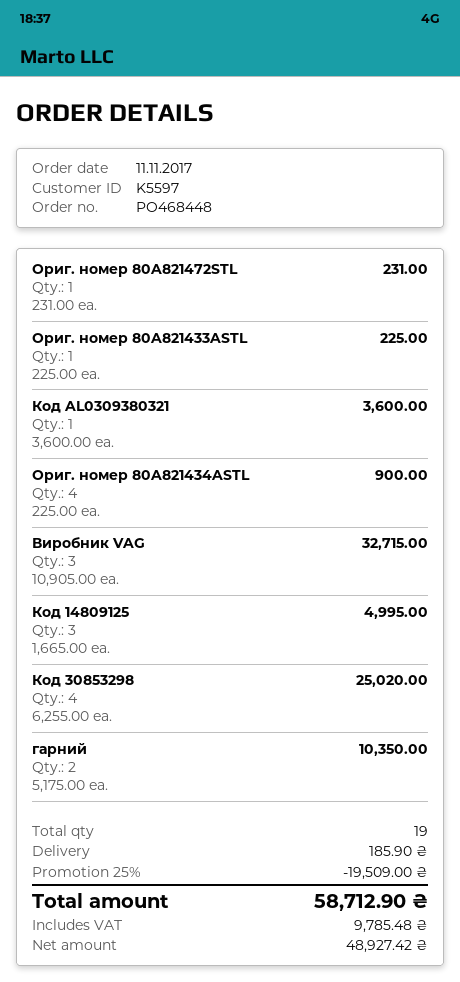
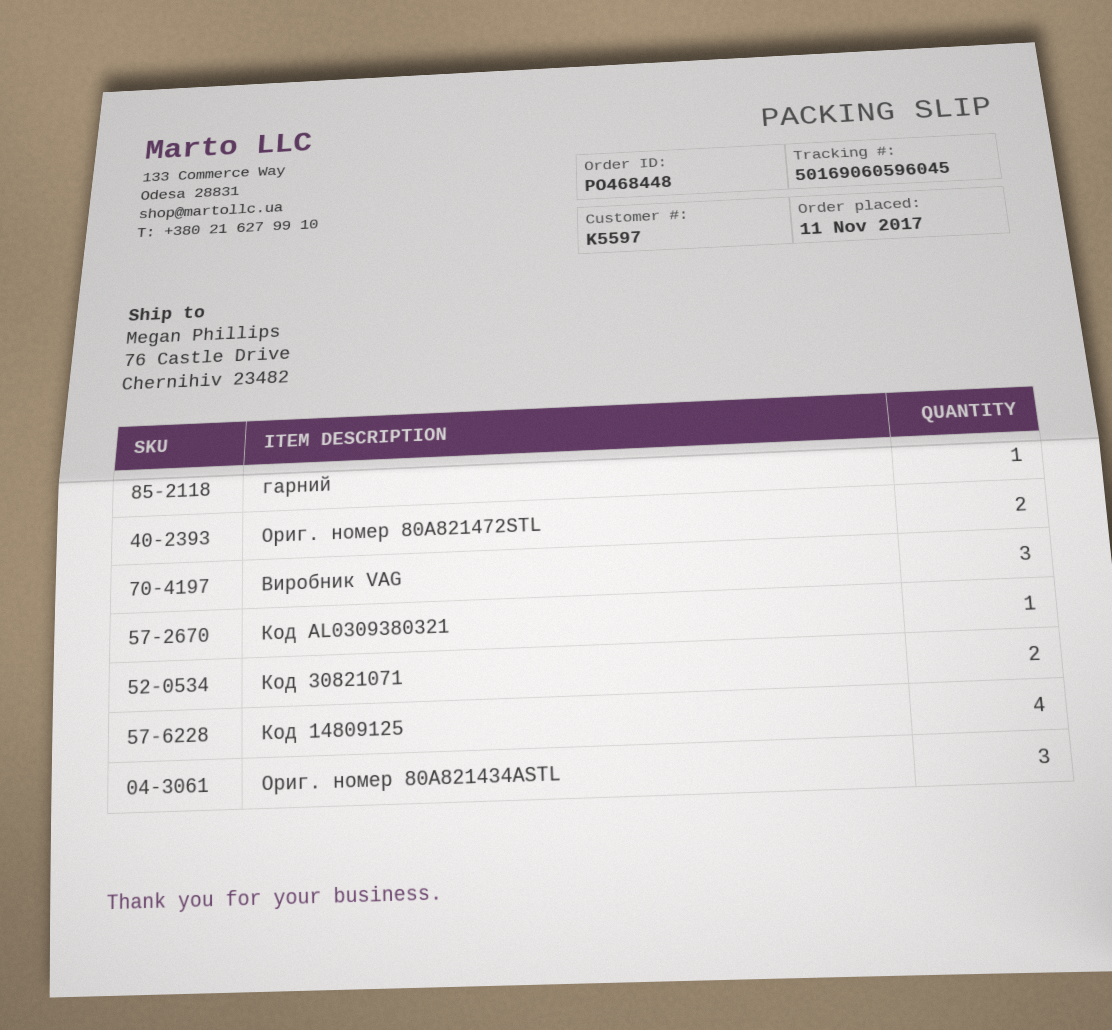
Ориг. номер 80A821472STL: 1 -> 2
Ориг. номер 80A821433ASTL: 1 -> none
Ориг. номер 80A821434ASTL: 4 -> 3
Код 14809125: 3 -> 4
Код 30853298: 4 -> none
гарний: 2 -> 1
Код 30821071: none -> 2

